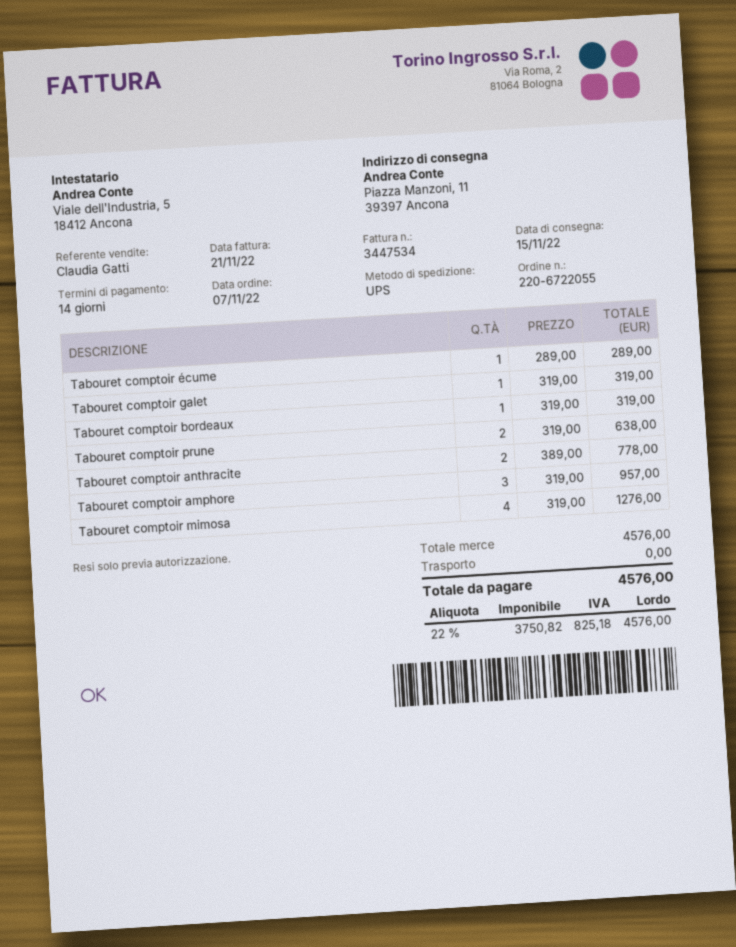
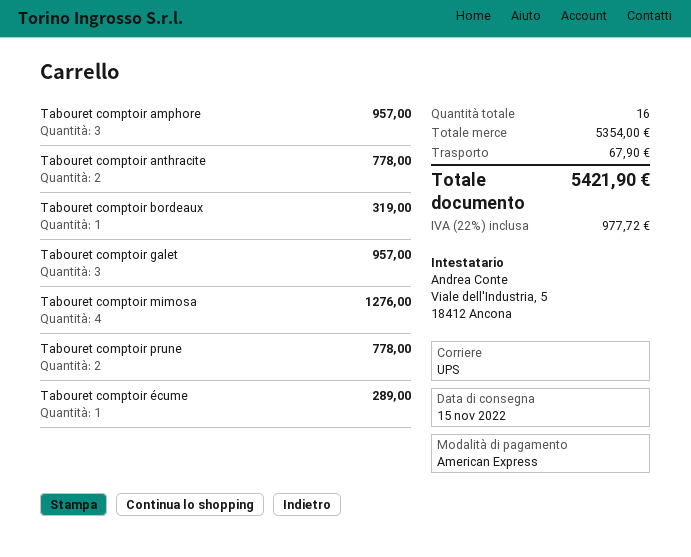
Tabouret comptoir galet: 1 for 319.00 -> 3 for 957.00
Tabouret comptoir prune: 2 for 638.00 -> 2 for 778.00
subtotal: 4576.00 -> 5354.00
shipping: 0.00 -> 67.90
tax: 22% = 825.18 -> 22% = 977.72
total: 4576.00 -> 5421.90

